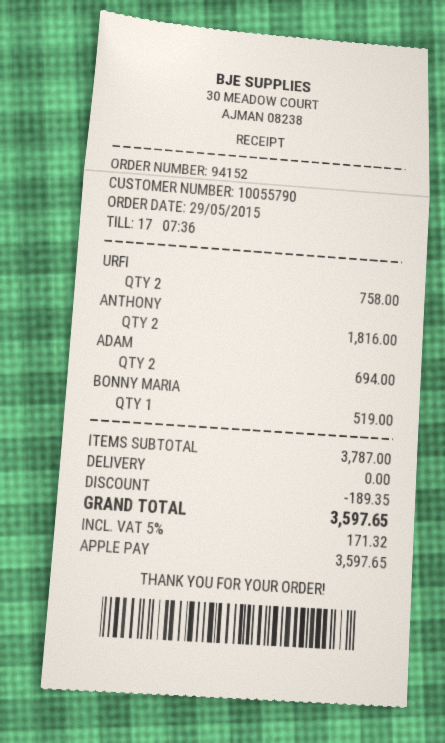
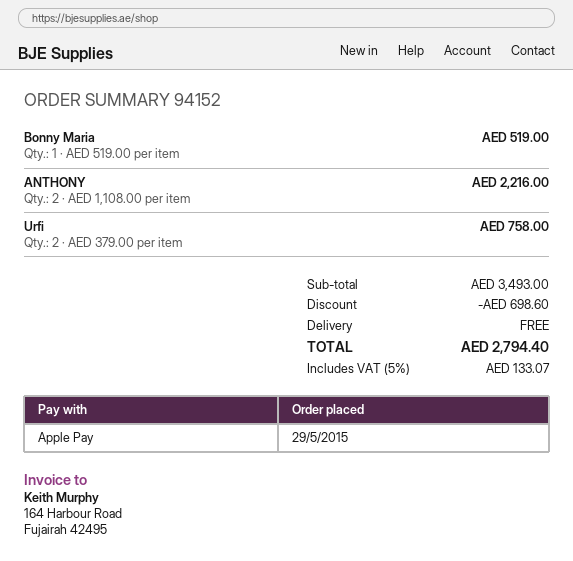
ANTHONY: 2 for 1816.00 -> 2 for 2216.00
ADAM: 2 for 694.00 -> none
subtotal: 3787.00 -> 3493.00
discount: 189.35 -> 698.60
tax: 5% = 171.32 -> 5% = 133.07
total: 3597.65 -> 2794.40

